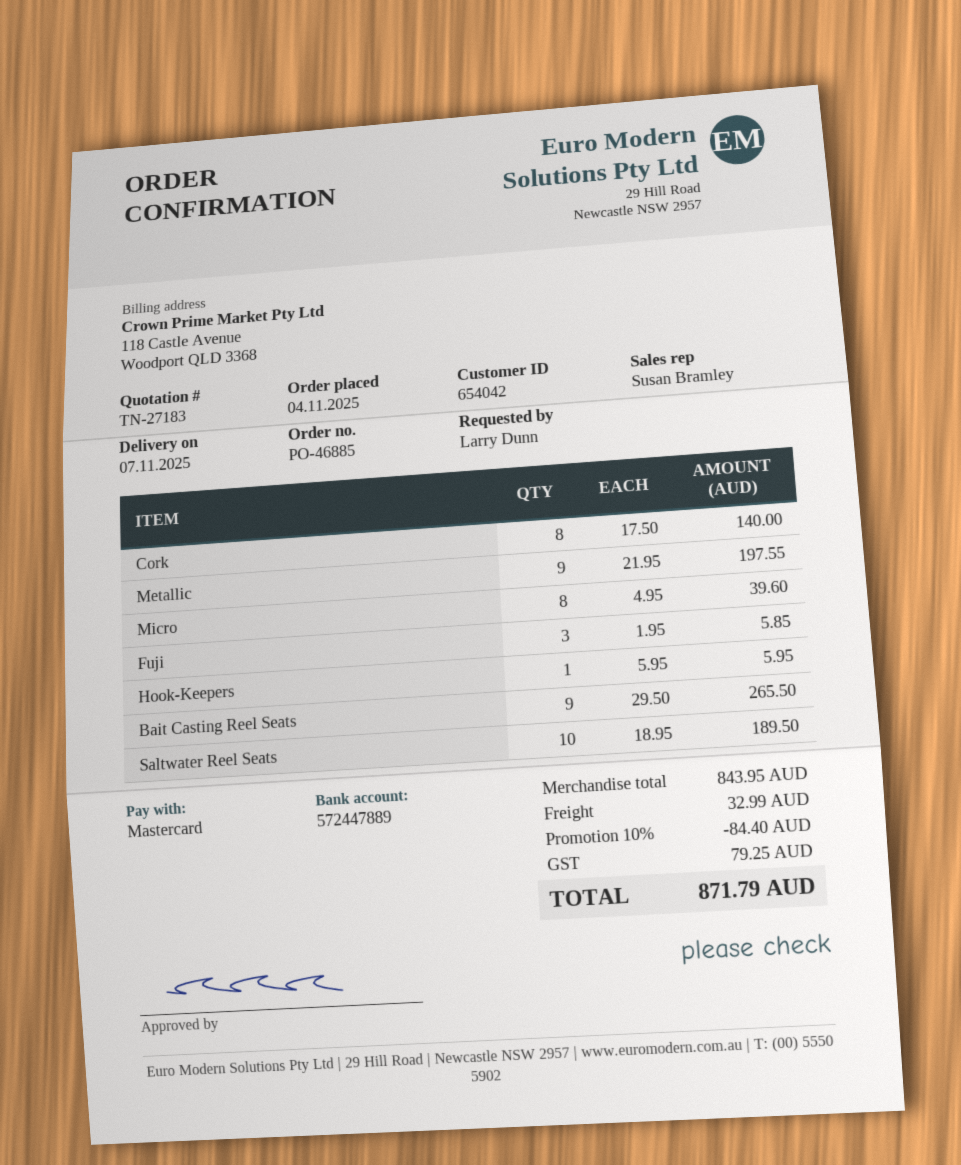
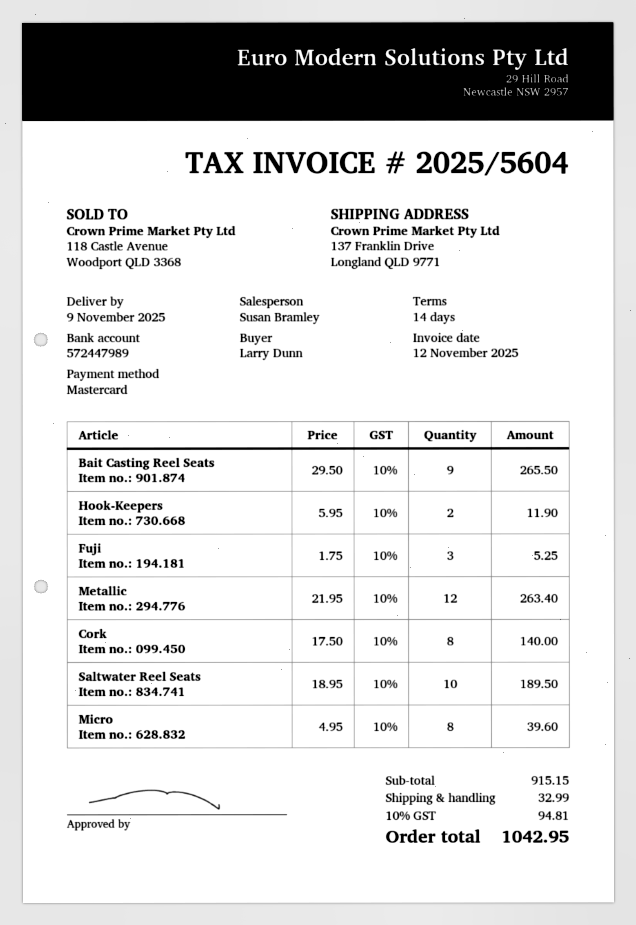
delivery date: 2025-11-07 -> 2025-11-09
bank account: 572447889 -> 572447989
Metallic: 9 x 21.95 = 197.55 -> 12 x 21.95 = 263.40
Fuji: 3 x 1.95 = 5.85 -> 3 x 1.75 = 5.25
Hook-Keepers: 1 x 5.95 = 5.95 -> 2 x 5.95 = 11.90
subtotal: 843.95 -> 915.15
discount: 10% = 84.40 -> none
tax: 79.25 -> 94.81
total: 871.79 -> 1042.95

